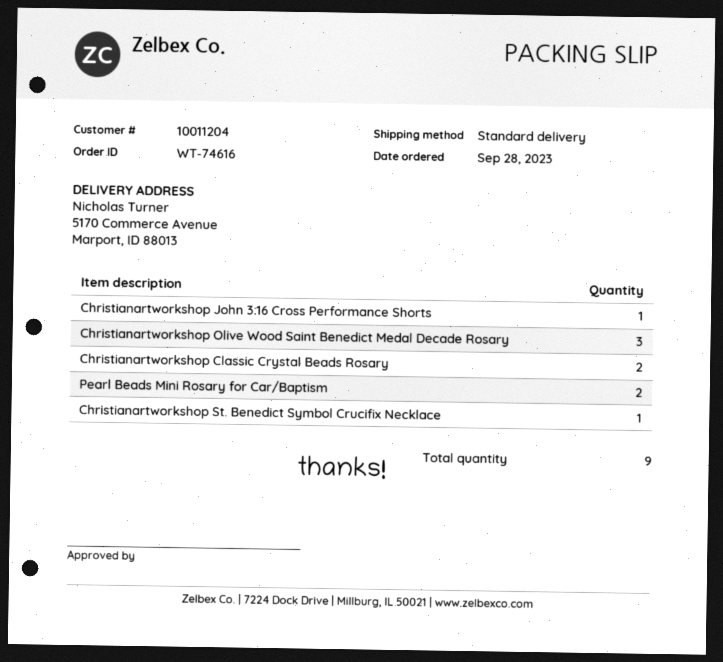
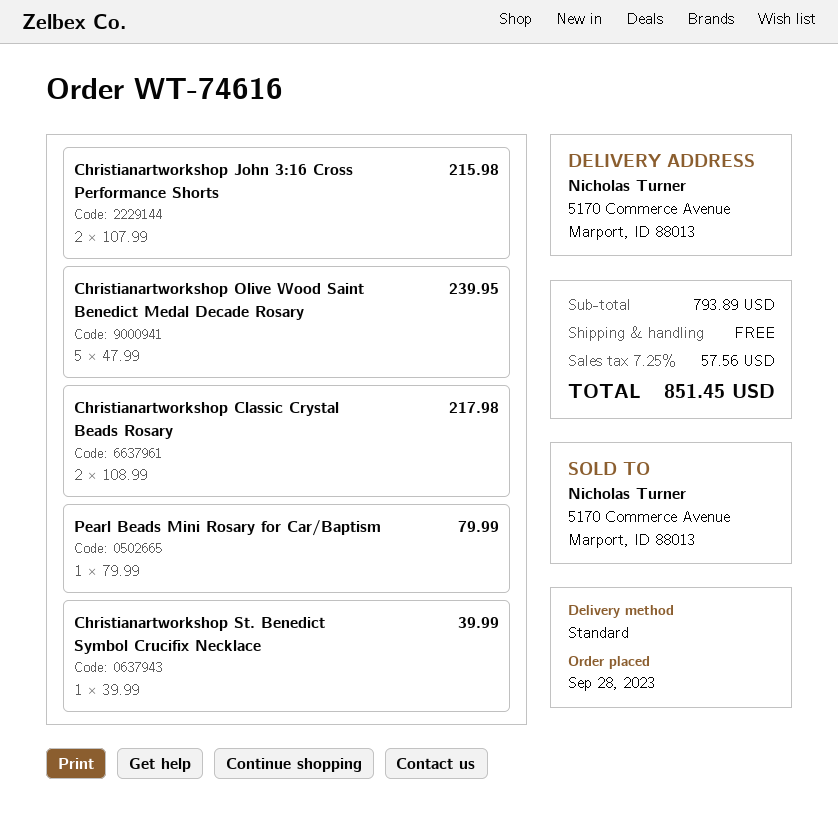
Christianartworkshop John 3:16 Cross Performance Shorts: 1 -> 2
Christianartworkshop Olive Wood Saint Benedict Medal Decade Rosary: 3 -> 5
Pearl Beads Mini Rosary for Car/Baptism: 2 -> 1

